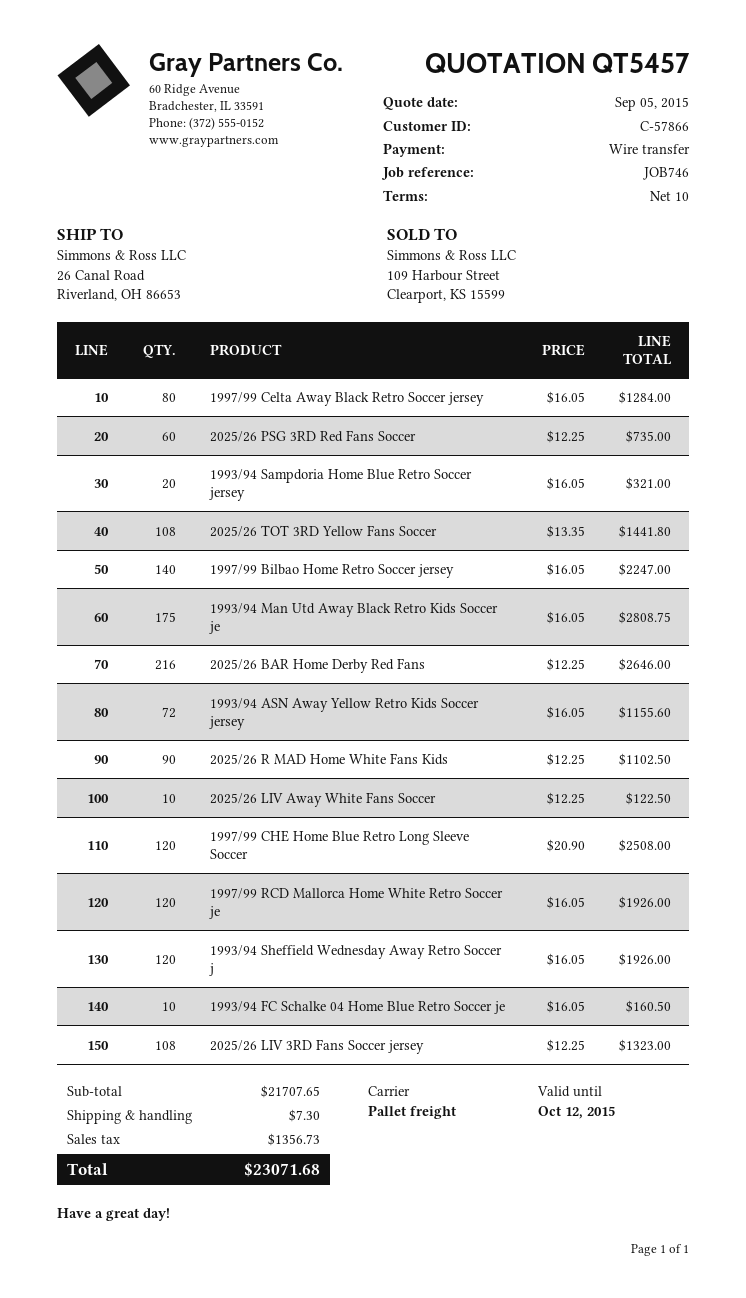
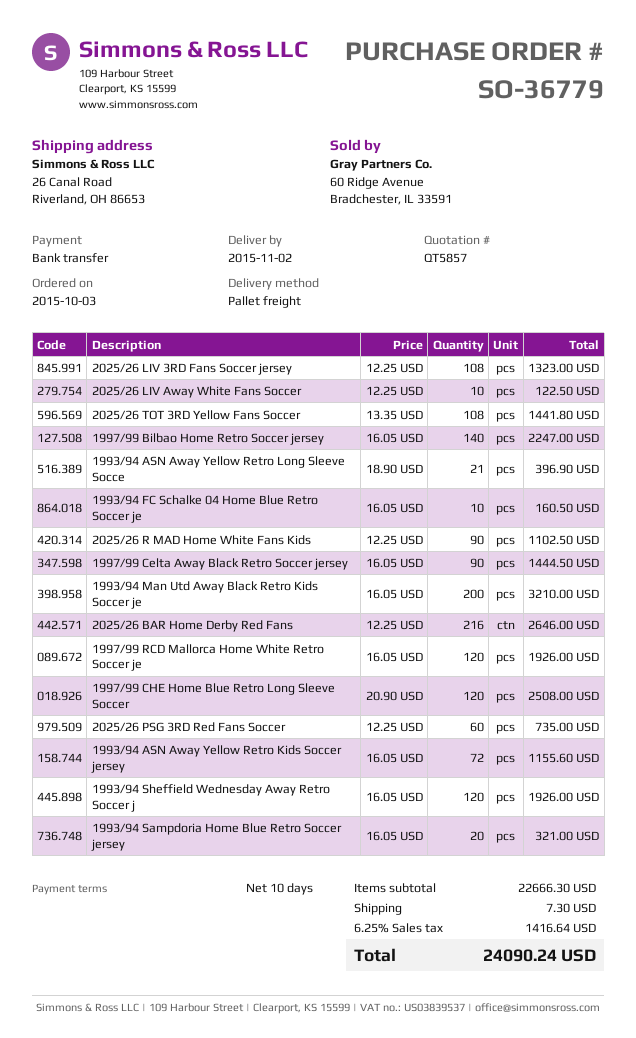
quote number: QT5457 -> QT5857
1997/99 Celta Away Black Retro Soccer jersey: 80 x 16.05 = 1284.00 -> 90 x 16.05 = 1444.50
1993/94 Man Utd Away Black Retro Kids Soccer je: 175 x 16.05 = 2808.75 -> 200 x 16.05 = 3210.00
1993/94 ASN Away Yellow Retro Long Sleeve Socce: none -> 21 x 18.90 = 396.90
subtotal: 21707.65 -> 22666.30
tax: 1356.73 -> 1416.64
total: 23071.68 -> 24090.24

